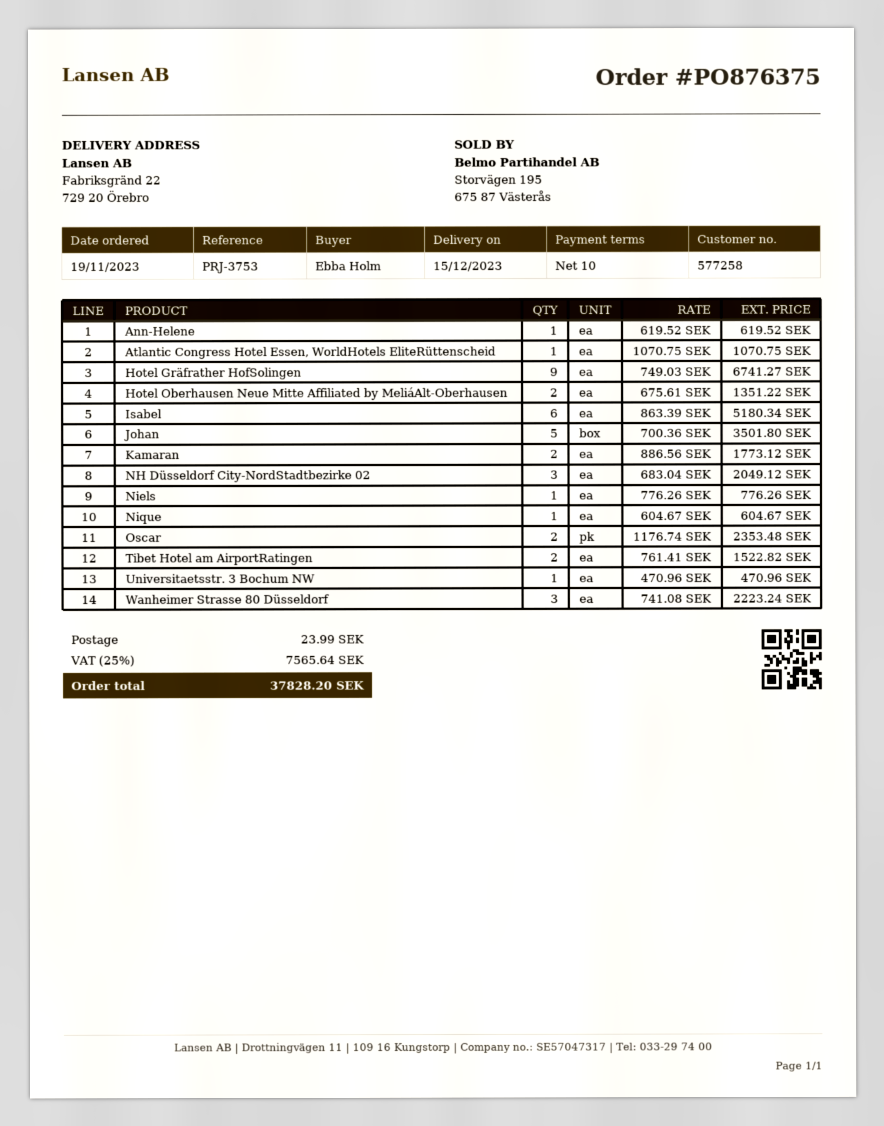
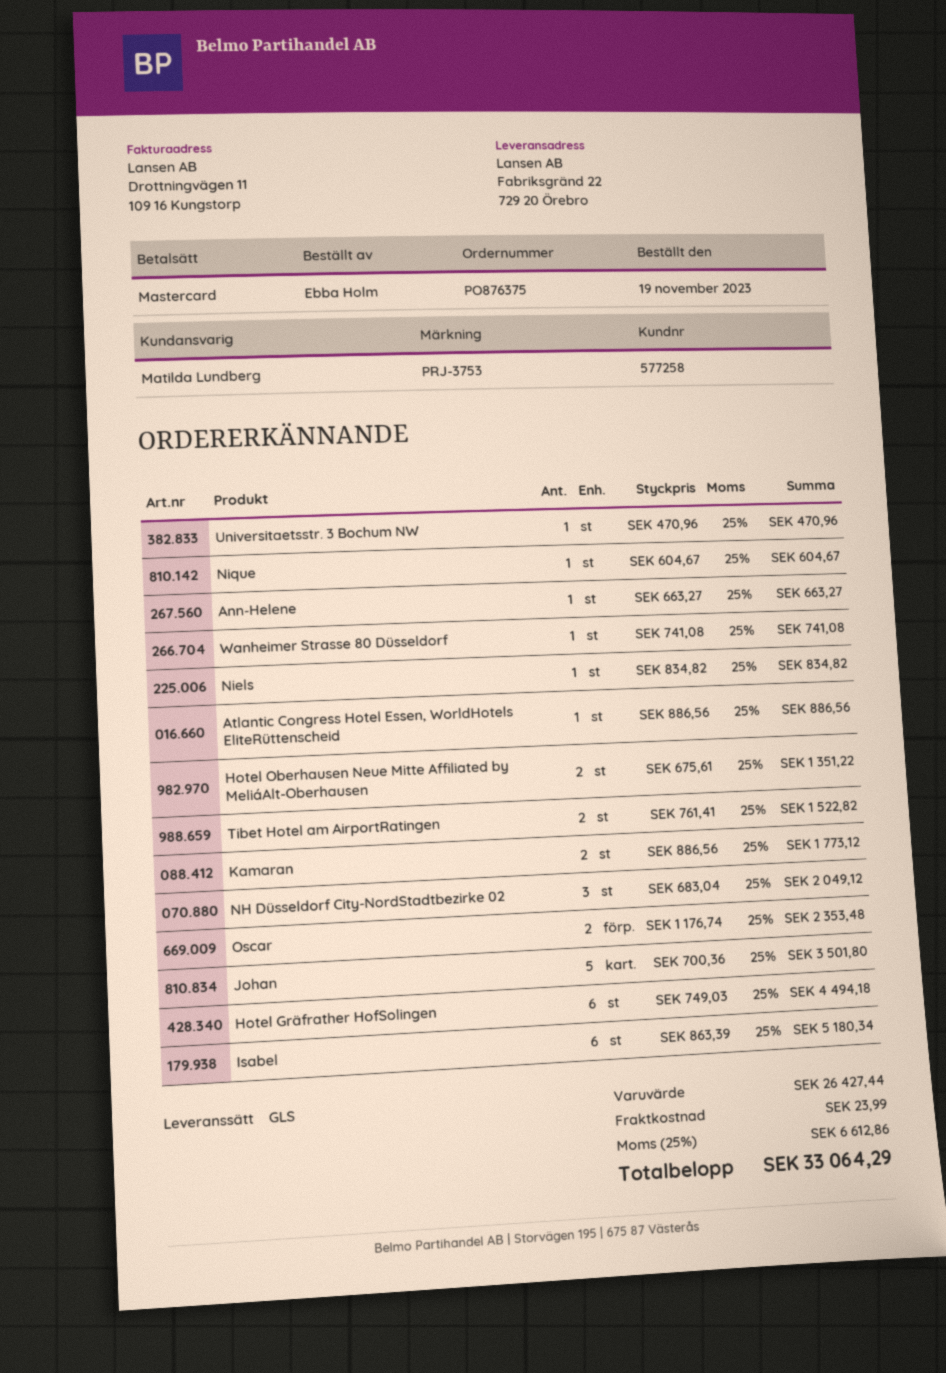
Ann-Helene: 1 x 619.52 = 619.52 -> 1 x 663.27 = 663.27
Atlantic Congress Hotel Essen, WorldHotels EliteRüttenscheid: 1 x 1070.75 = 1070.75 -> 1 x 886.56 = 886.56
Hotel Gräfrather HofSolingen: 9 x 749.03 = 6741.27 -> 6 x 749.03 = 4494.18
Niels: 1 x 776.26 = 776.26 -> 1 x 834.82 = 834.82
Wanheimer Strasse 80 Düsseldorf: 3 x 741.08 = 2223.24 -> 1 x 741.08 = 741.08
tax: 25% = 7565.64 -> 25% = 6612.86
total: 37828.20 -> 33064.29

